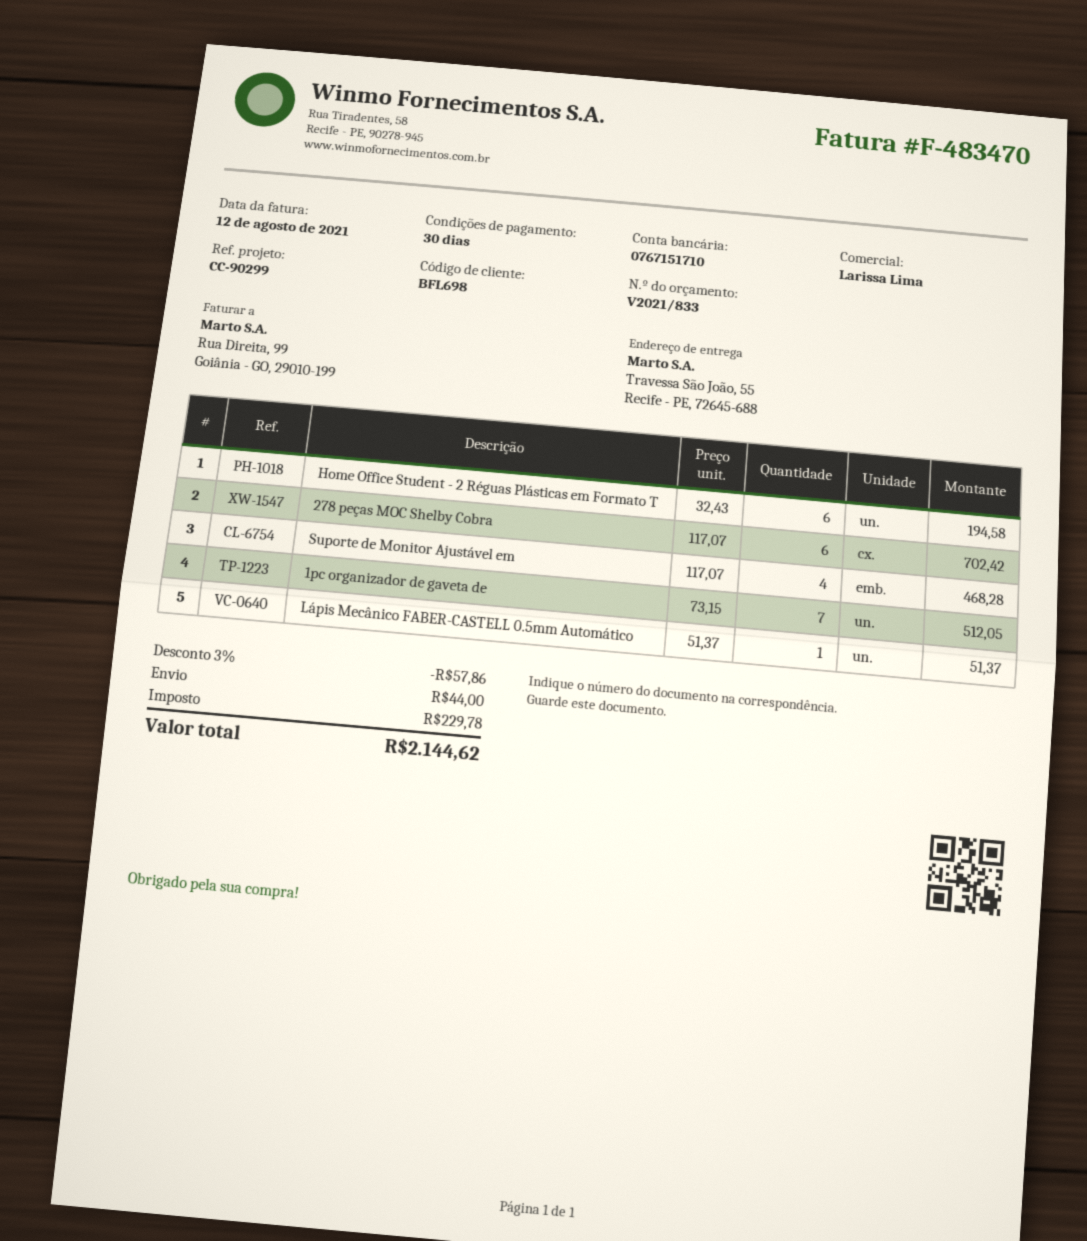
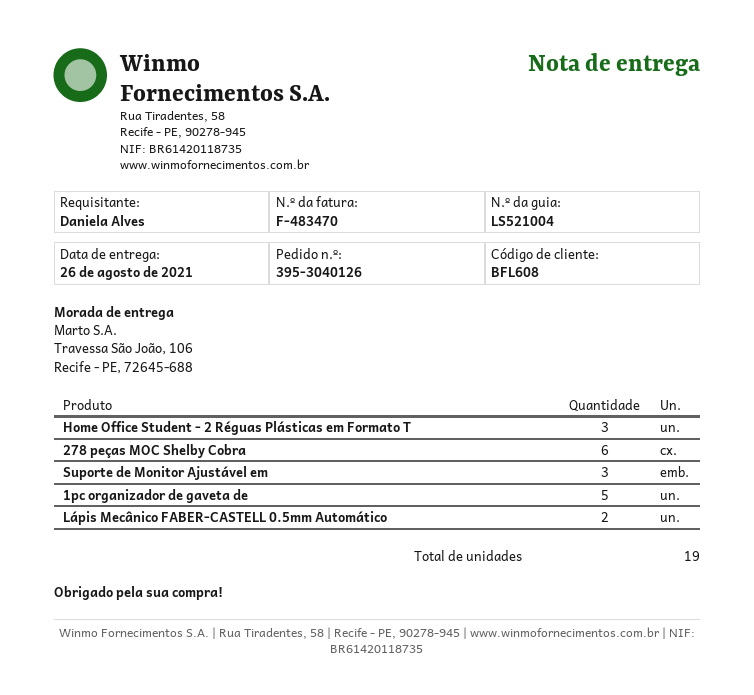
customer number: BFL698 -> BFL608
ship to: Travessa São João, 55, Recife - PE, 72645-688 -> Travessa São João, 106, Recife - PE, 72645-688
Home Office Student - 2 Réguas Plásticas em Formato T: 6 -> 3
Suporte de Monitor Ajustável em: 4 -> 3
1pc organizador de gaveta de: 7 -> 5
Lápis Mecânico FABER-CASTELL 0.5mm Automático: 1 -> 2

